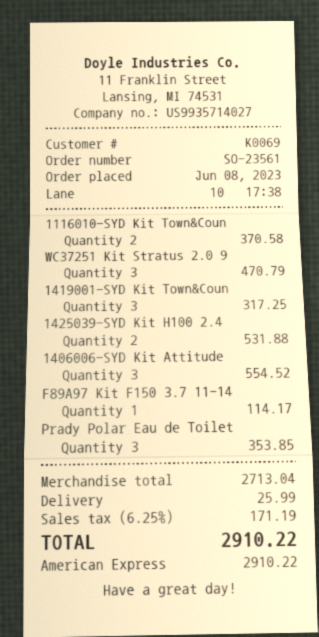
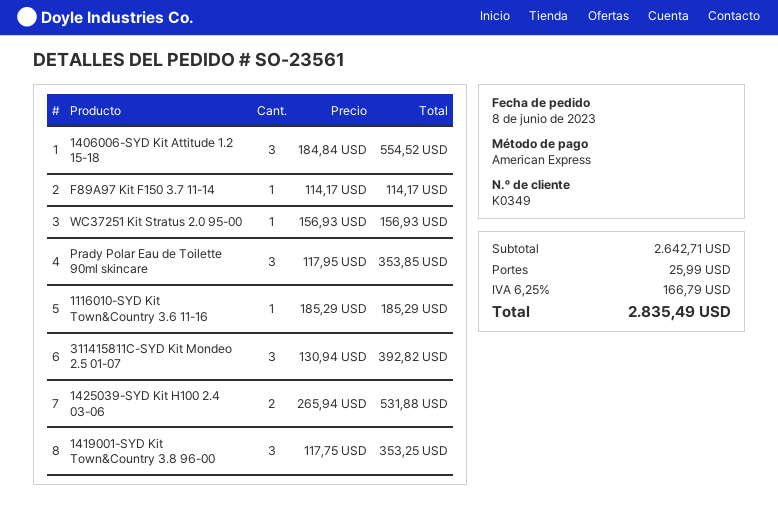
customer number: K0069 -> K0349
1116010-SYD Kit Town&Coun: 2 for 370.58 -> 1 for 185.29
WC37251 Kit Stratus 2.0 9: 3 for 470.79 -> 1 for 156.93
1419001-SYD Kit Town&Coun: 3 for 317.25 -> 3 for 353.25
311415811C-SYD Kit Mondeo 2.5 01-07: none -> 3 for 392.82
subtotal: 2713.04 -> 2642.71
tax: 6.25% = 171.19 -> 6.25% = 166.79
total: 2910.22 -> 2835.49

